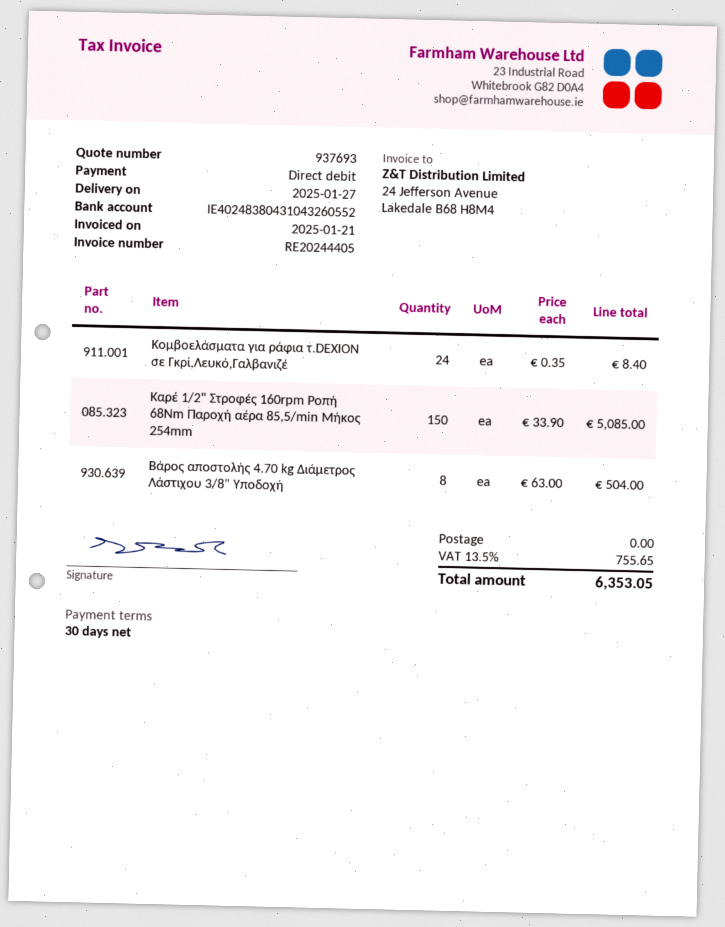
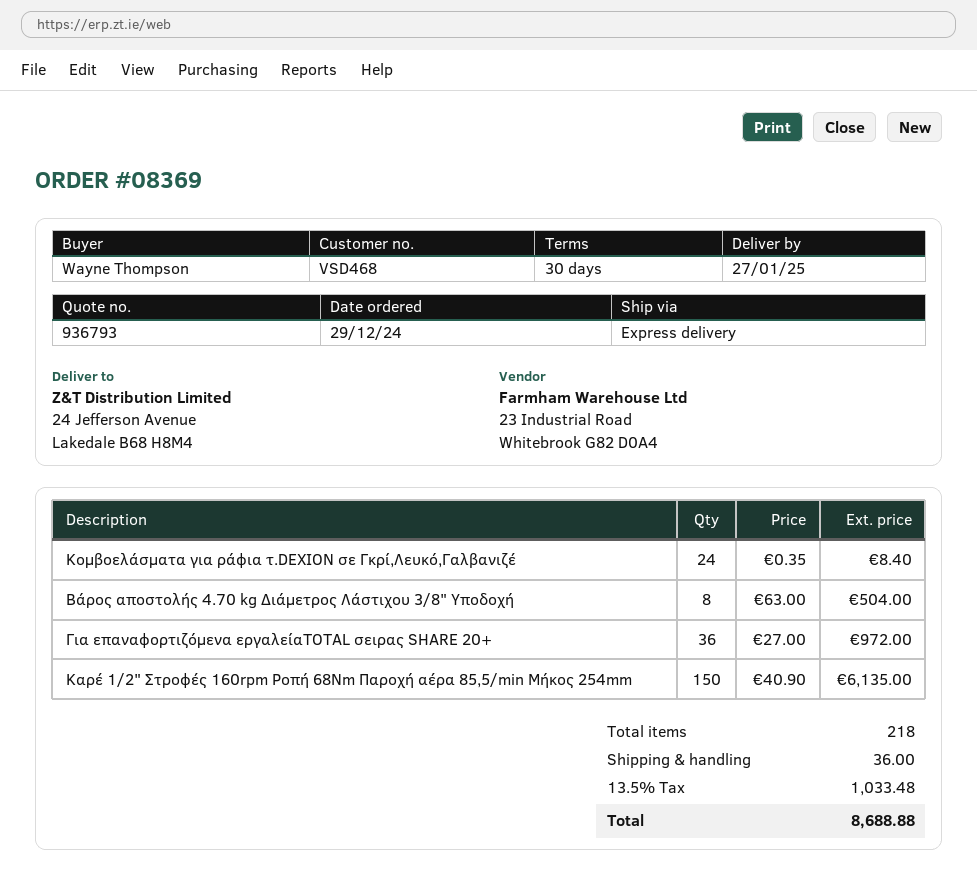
quote number: 937693 -> 936793
Καρέ 1/2" Στροφές 160rpm Ροπή 68Nm Παροχή αέρα 85,5/min Μήκος 254mm: 150 x 33.90 = 5085.00 -> 150 x 40.90 = 6135.00
Για επαναφορτιζόμενα εργαλείαTOTAL σειρας SHARE 20+: none -> 36 x 27.00 = 972.00
shipping: 0.00 -> 36.00
tax: 13.5% = 755.65 -> 13.5% = 1033.48
total: 6353.05 -> 8688.88

